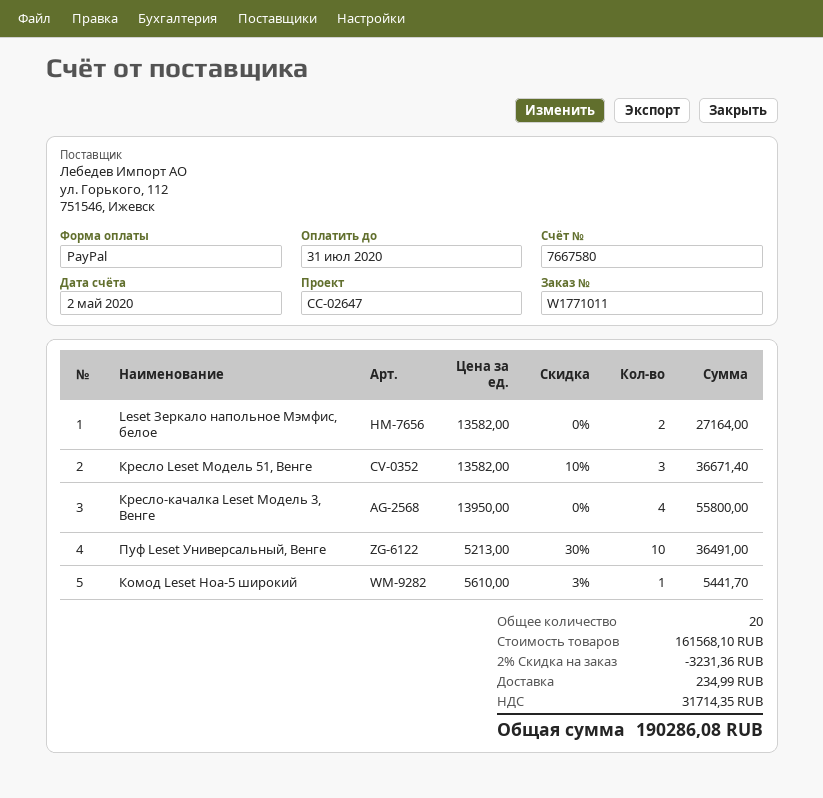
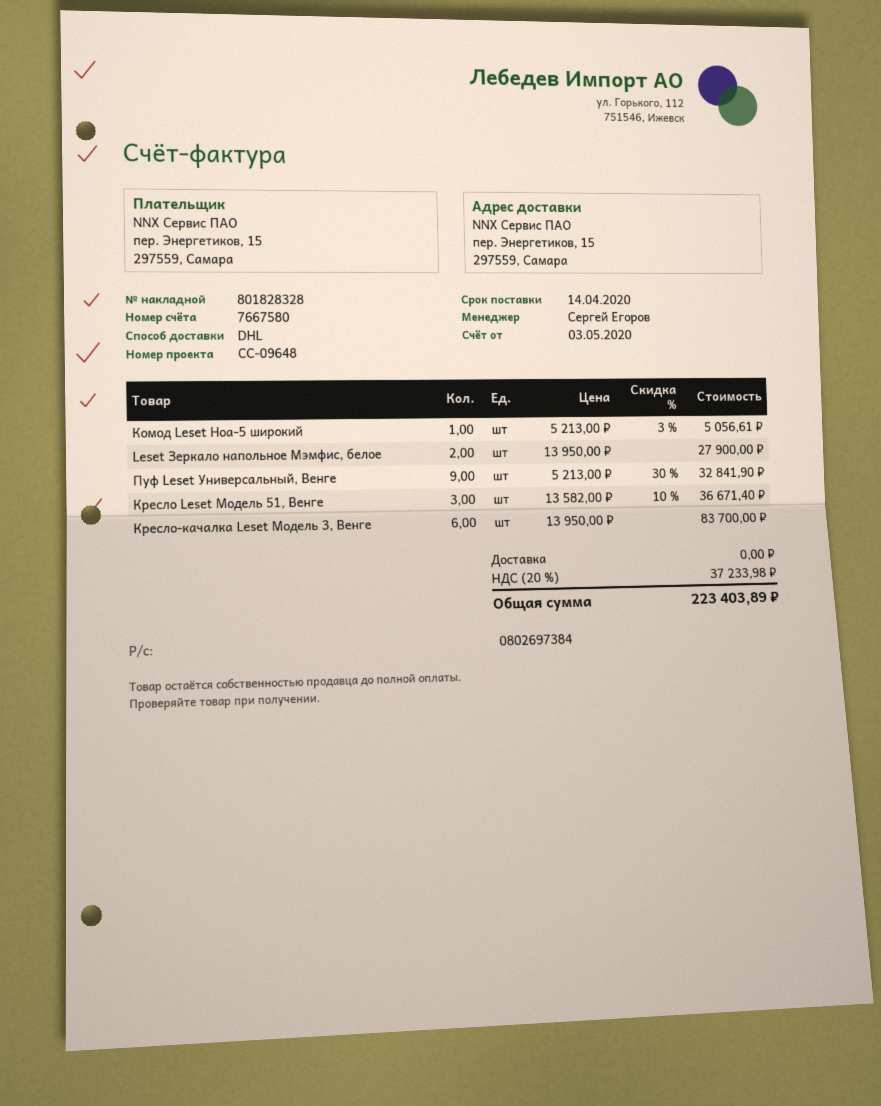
invoice date: 2020-05-02 -> 2020-05-03
reference: CC-02647 -> CC-09648
Leset Зеркало напольное Мэмфис, белое: 2 x 13582.00 = 27164.00 -> 2 x 13950.00 = 27900.00
Кресло-качалка Leset Модель 3, Венге: 4 x 13950.00 = 55800.00 -> 6 x 13950.00 = 83700.00
Пуф Leset Универсальный, Венге: 10 x 5213.00 - 30% = 36491.00 -> 9 x 5213.00 - 30% = 32841.90
Комод Leset Ноа-5 широкий: 1 x 5610.00 - 3% = 5441.70 -> 1 x 5213.00 - 3% = 5056.61
discount: 2% = 3231.36 -> none
shipping: 234.99 -> 0.00
tax: 31714.35 -> 37233.98
total: 190286.08 -> 223403.89

